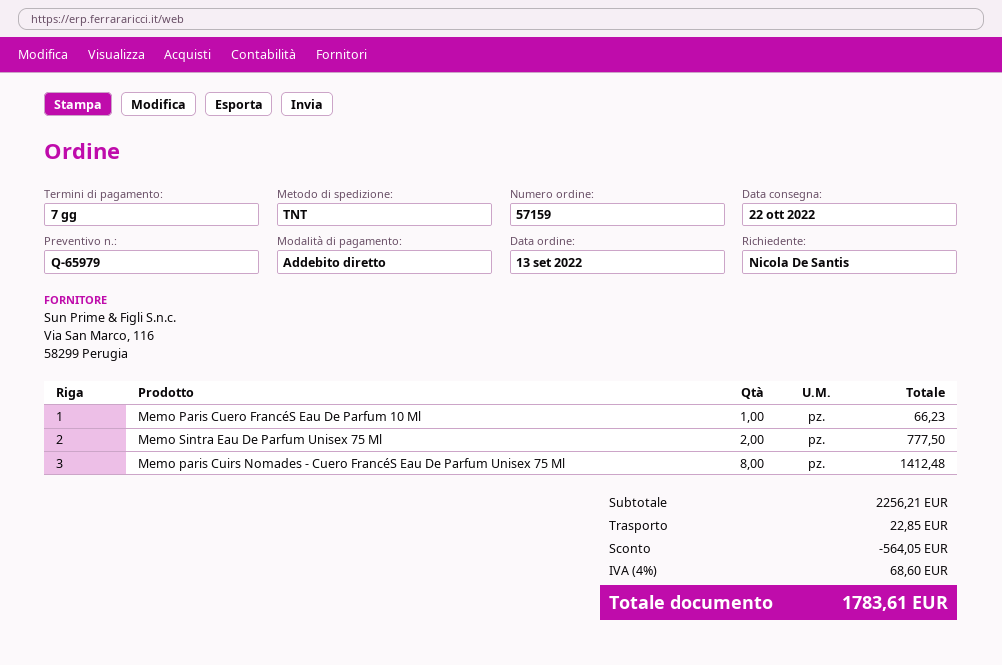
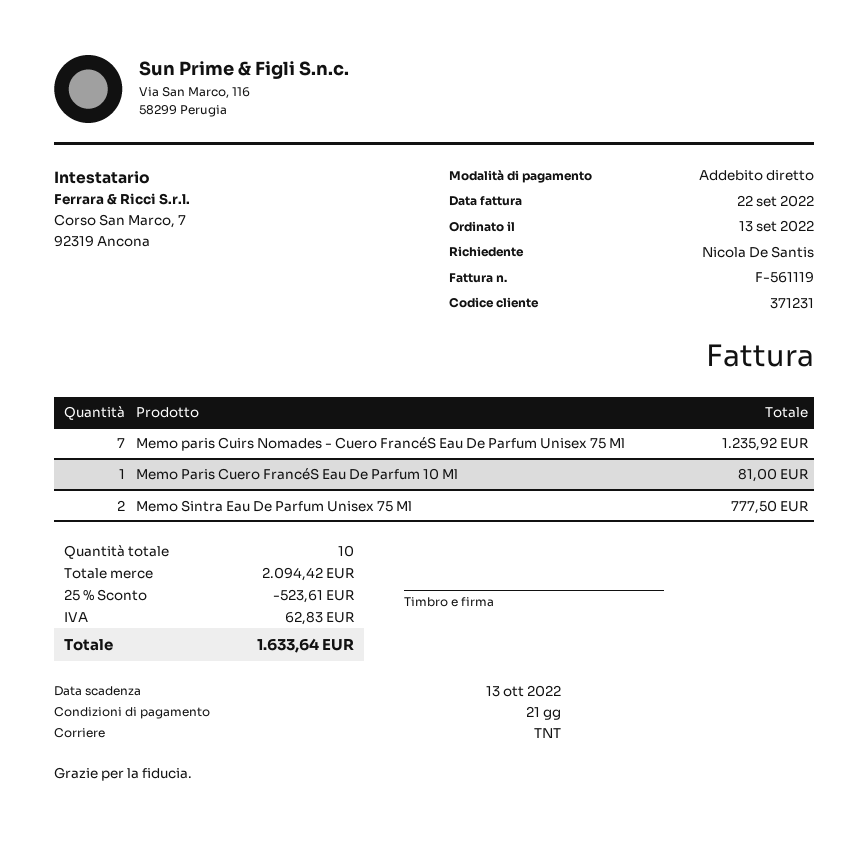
payment terms: 7 days -> 21 days
Memo Paris Cuero FrancéS Eau De Parfum 10 Ml: 1 for 66.23 -> 1 for 81.00
Memo paris Cuirs Nomades - Cuero FrancéS Eau De Parfum Unisex 75 Ml: 8 for 1412.48 -> 7 for 1235.92
subtotal: 2256.21 -> 2094.42
discount: 564.05 -> 523.61
shipping: 22.85 -> none
tax: 68.60 -> 62.83
total: 1783.61 -> 1633.64

